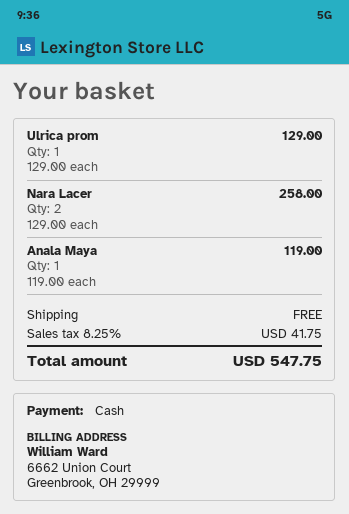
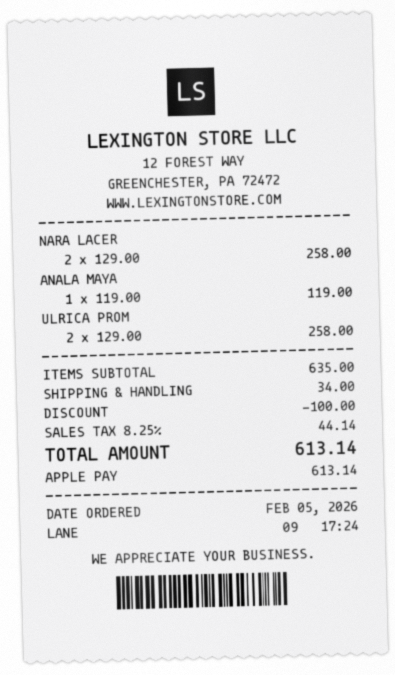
payment method: cash -> Apple Pay
Ulrica prom: 1 x 129.00 = 129.00 -> 2 x 129.00 = 258.00
discount: none -> 100.00
shipping: 0.00 -> 34.00
tax: 8.25% = 41.75 -> 8.25% = 44.14
total: 547.75 -> 613.14

